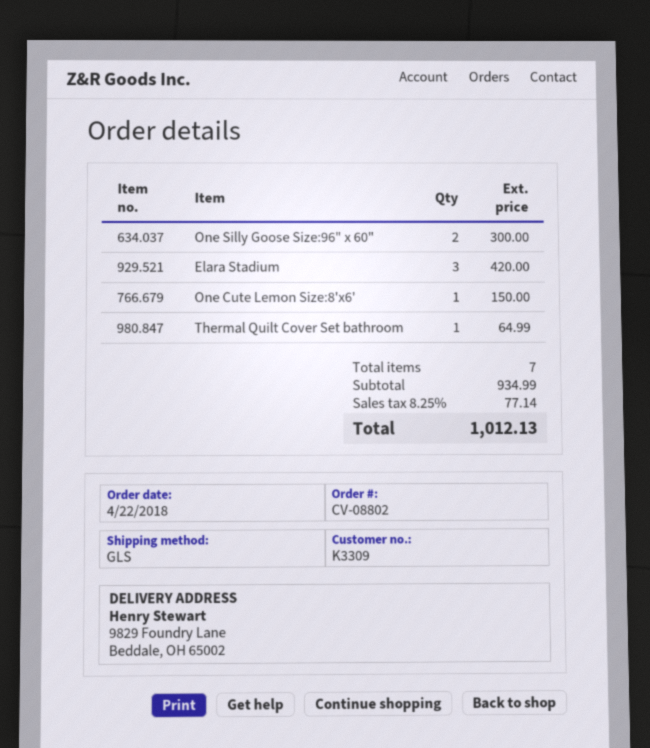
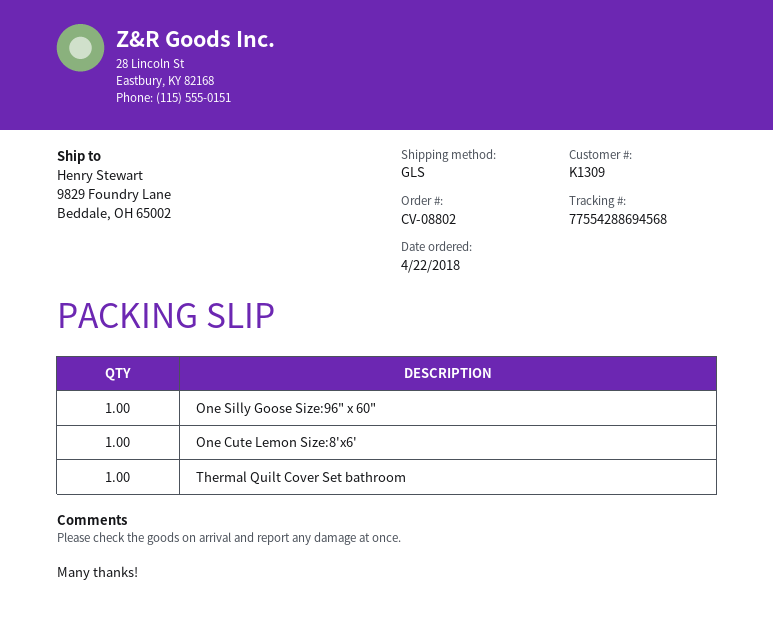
customer number: K3309 -> K1309
One Silly Goose Size:96" x 60": 2 -> 1
Elara Stadium: 3 -> none

